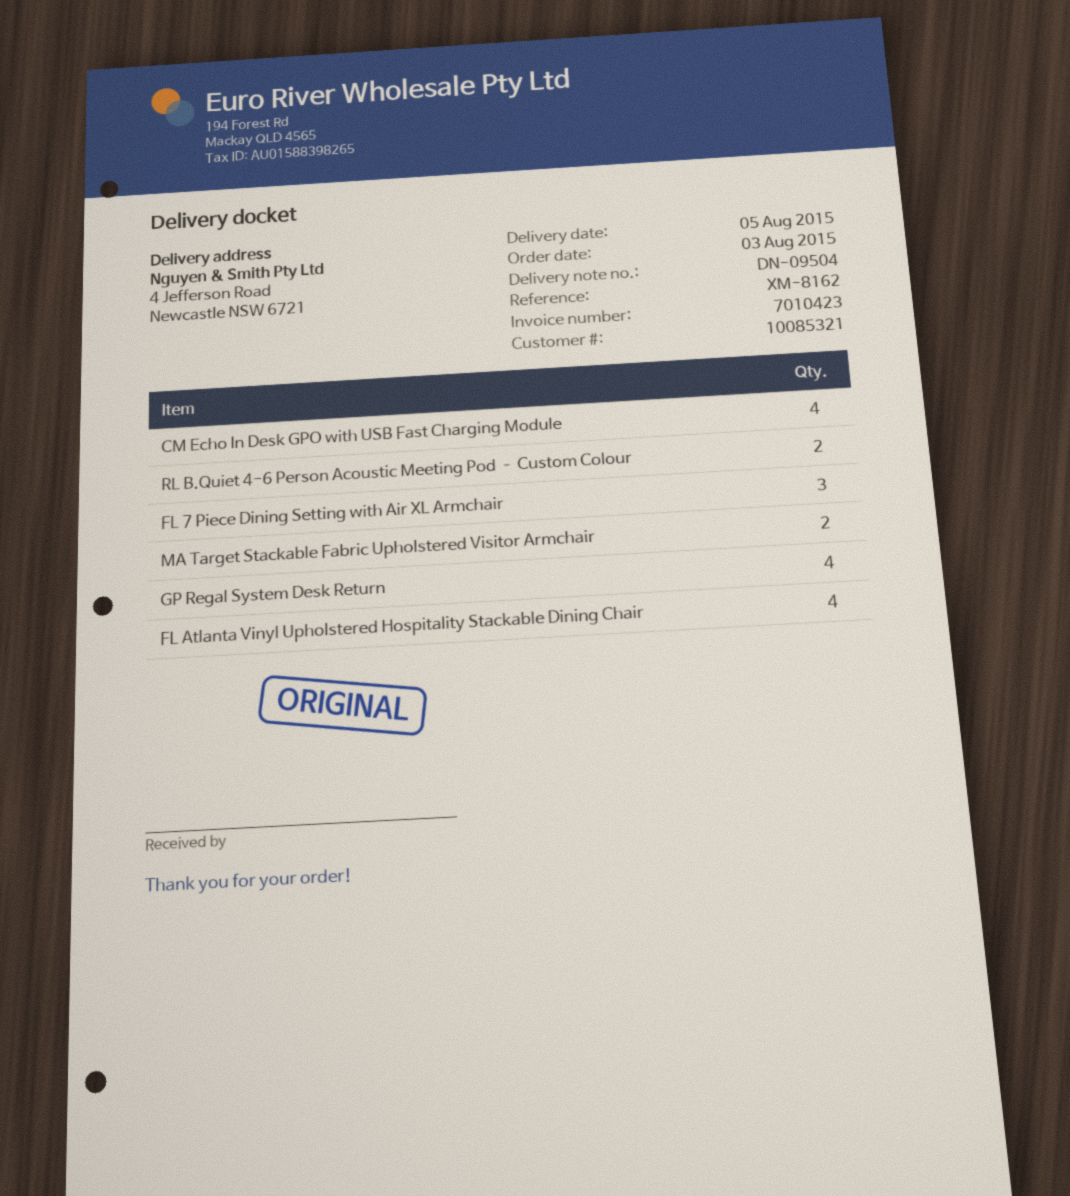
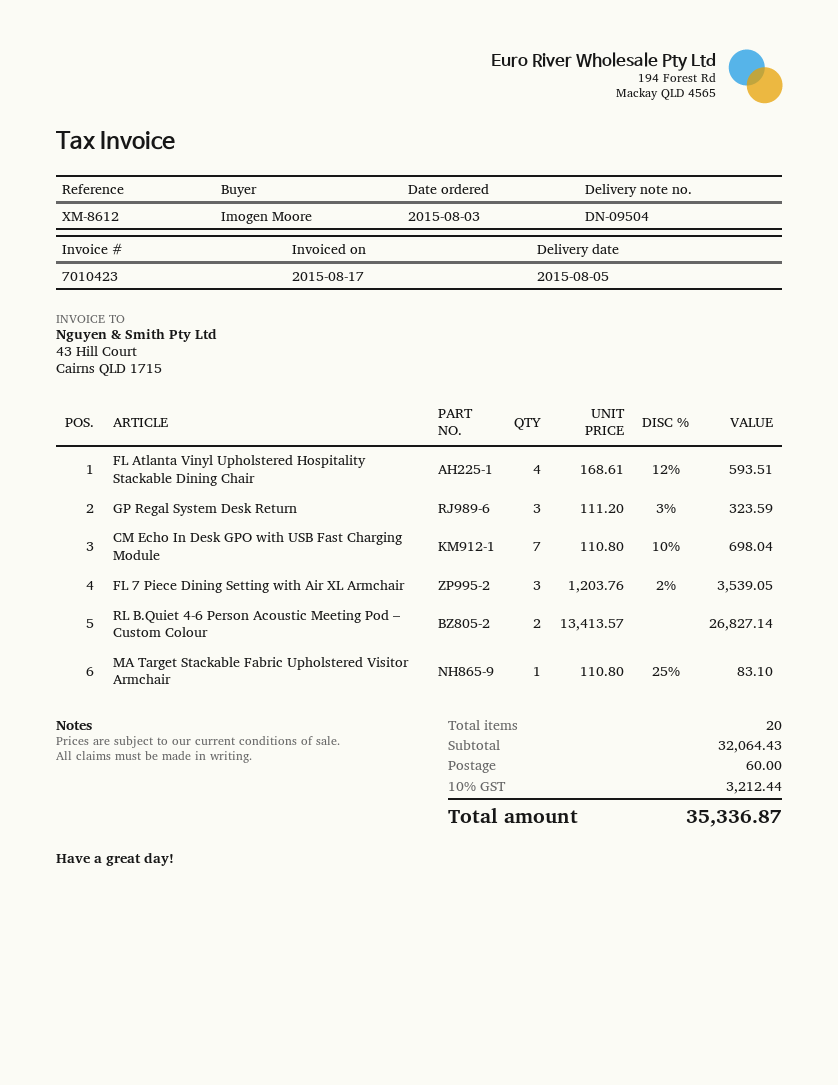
reference: XM-8162 -> XM-8612
CM Echo In Desk GPO with USB Fast Charging Module: 4 -> 7
MA Target Stackable Fabric Upholstered Visitor Armchair: 2 -> 1
GP Regal System Desk Return: 4 -> 3

